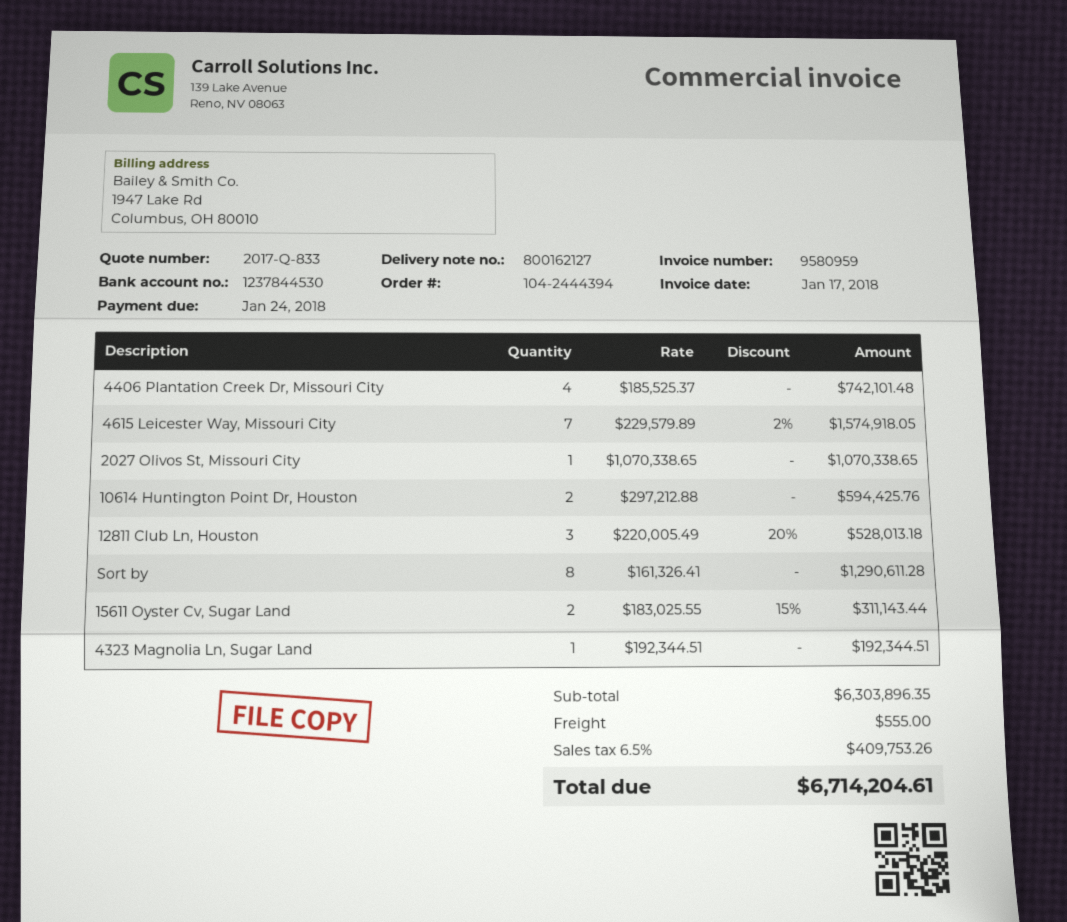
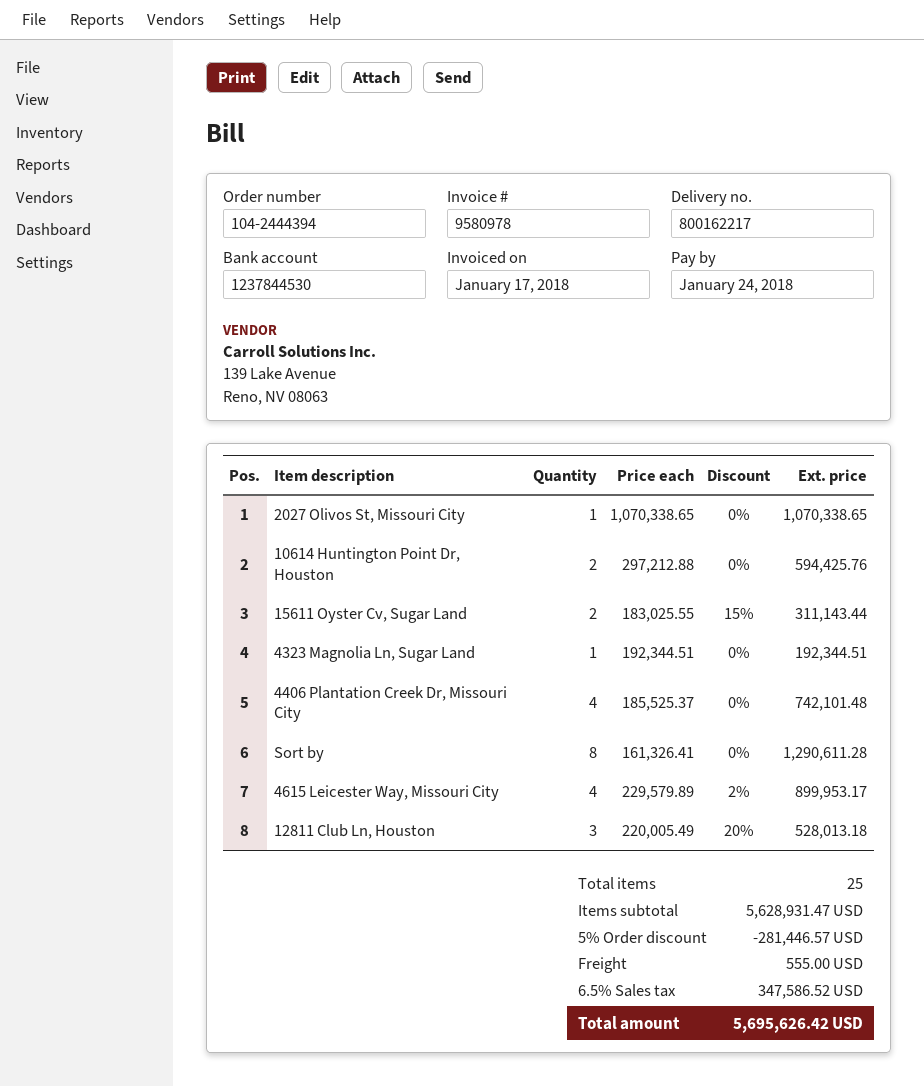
delivery note number: 800162127 -> 800162217
invoice number: 9580959 -> 9580978
4615 Leicester Way, Missouri City: 7 x 229579.89 - 2% = 1574918.05 -> 4 x 229579.89 - 2% = 899953.17
subtotal: 6303896.35 -> 5628931.47
discount: none -> 5% = 281446.57
tax: 6.5% = 409753.26 -> 6.5% = 347586.52
total: 6714204.61 -> 5695626.42

